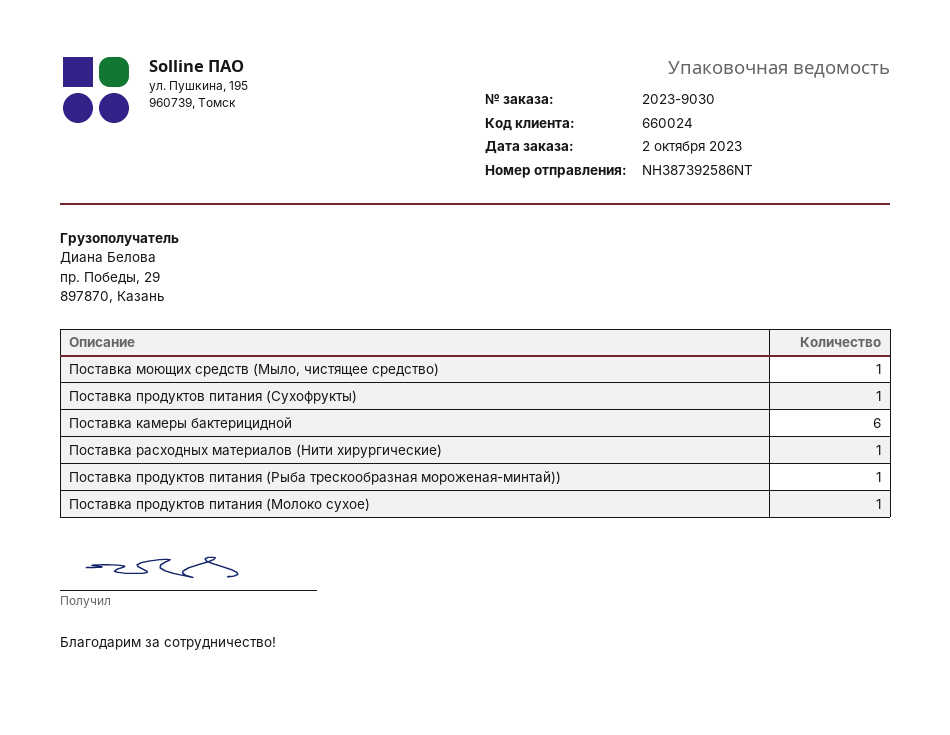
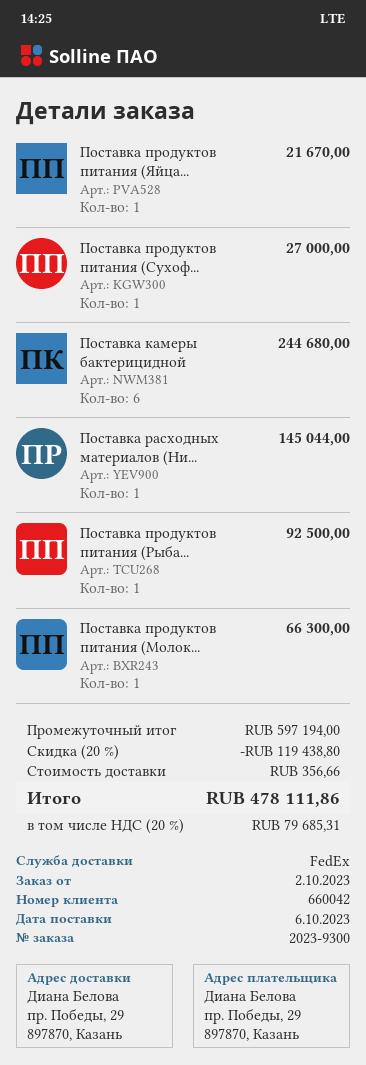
order number: 2023-9030 -> 2023-9300
customer number: 660024 -> 660042
Поставка моющих средств (Мыло, чистящее средство): 1 -> none
Поставка продуктов питания (Яйца...: none -> 1

